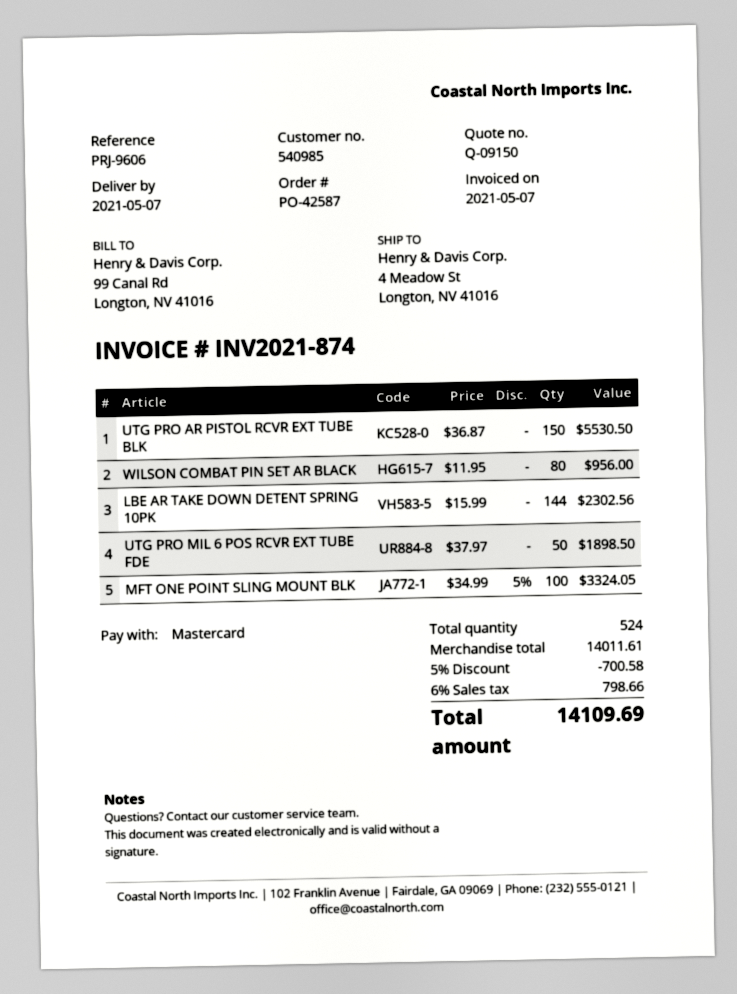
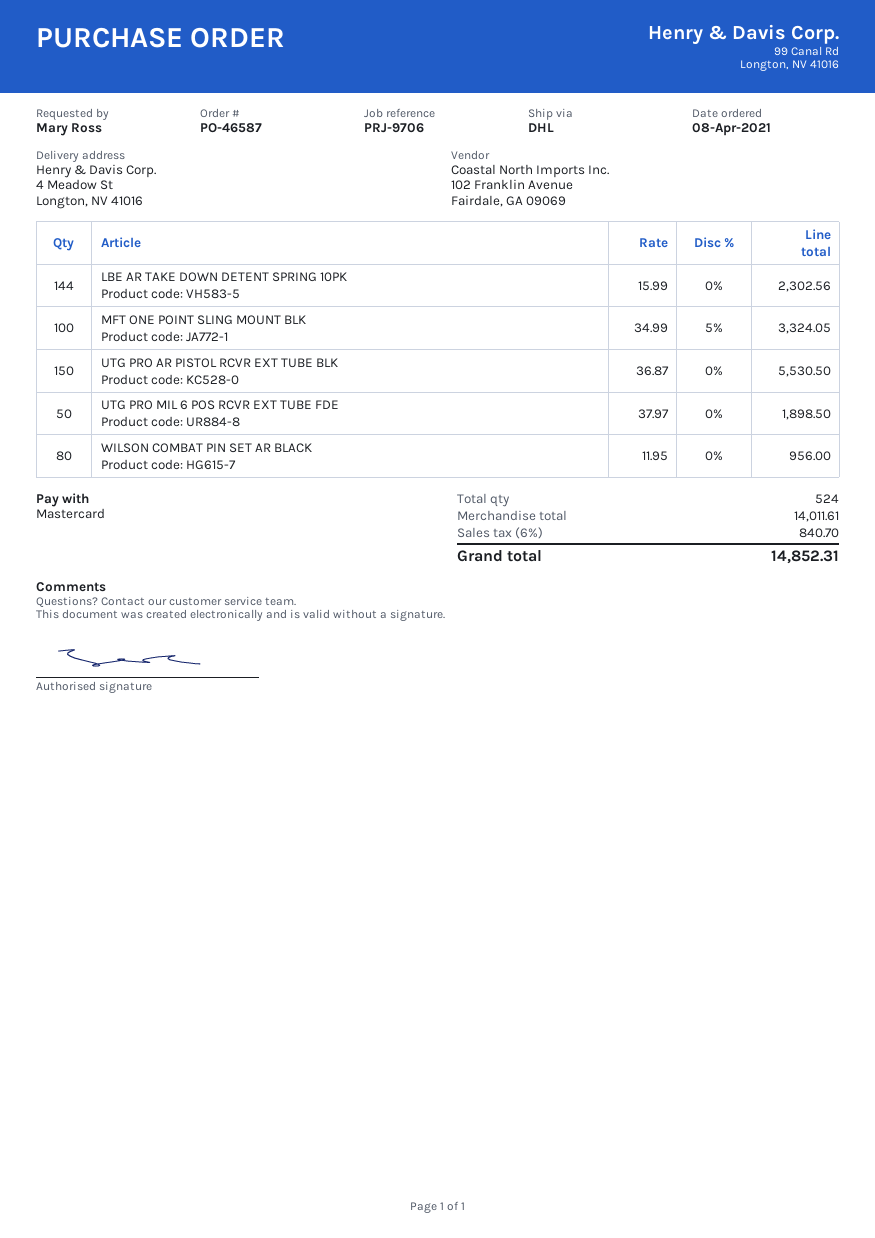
order number: PO-42587 -> PO-46587
reference: PRJ-9606 -> PRJ-9706
discount: 5% = 700.58 -> none
tax: 6% = 798.66 -> 6% = 840.70
total: 14109.69 -> 14852.31

